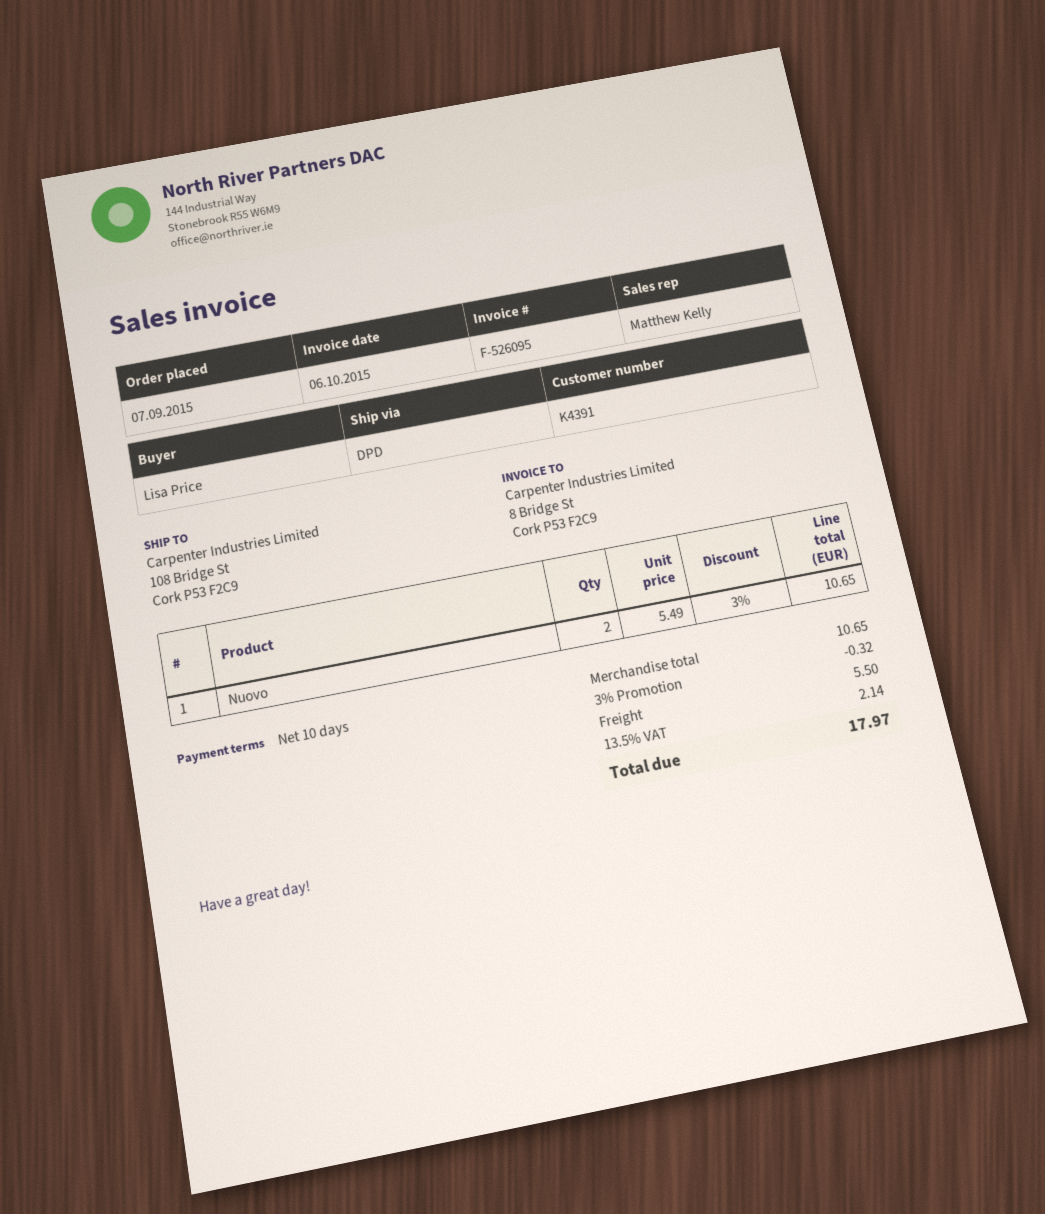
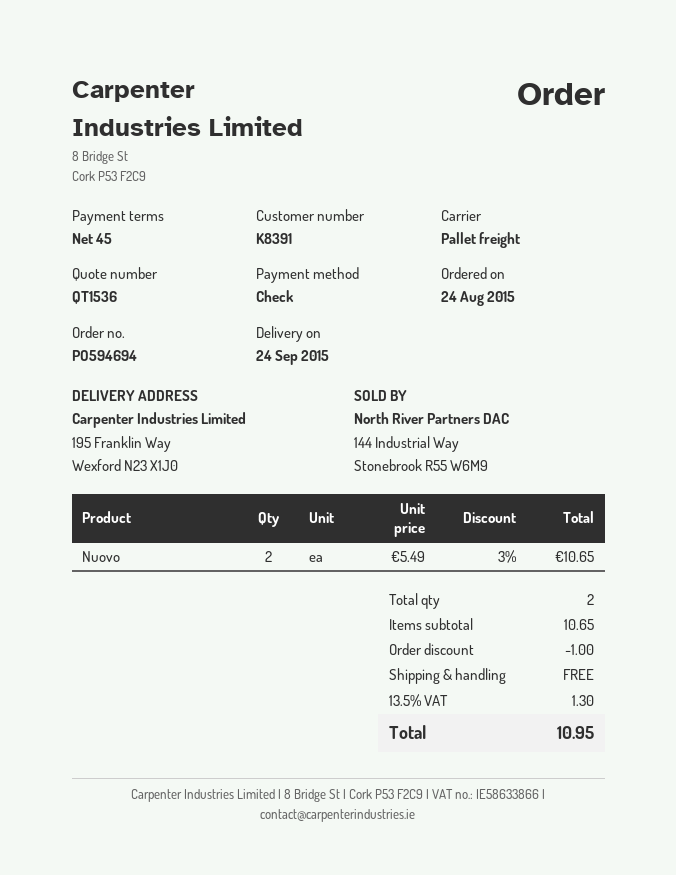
order date: 2015-09-07 -> 2015-08-24
payment terms: 10 days -> 45 days
customer number: K4391 -> K8391
shipping method: DPD -> pallet freight
ship to: 108 Bridge St, Cork P53 F2C9 -> 195 Franklin Way, Wexford N23 X1J0
discount: 0.32 -> 1.00
shipping: 5.50 -> 0.00
tax: 13.5% = 2.14 -> 13.5% = 1.30
total: 17.97 -> 10.95

